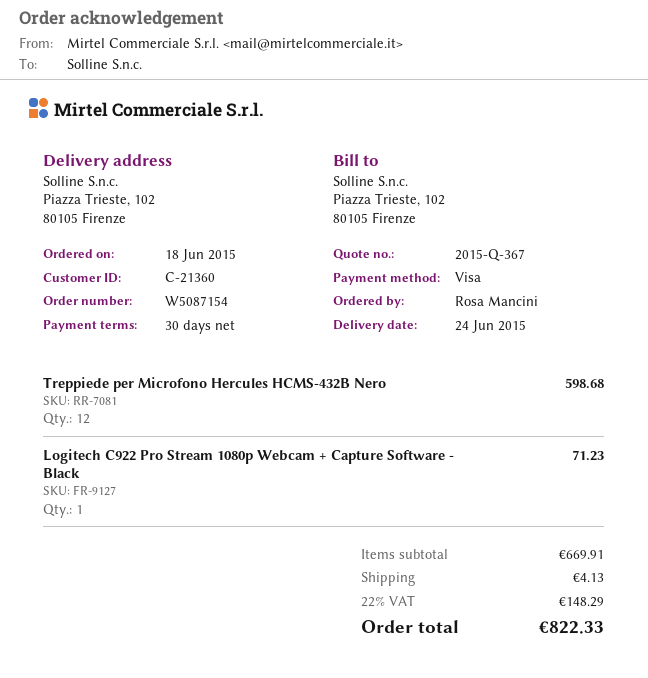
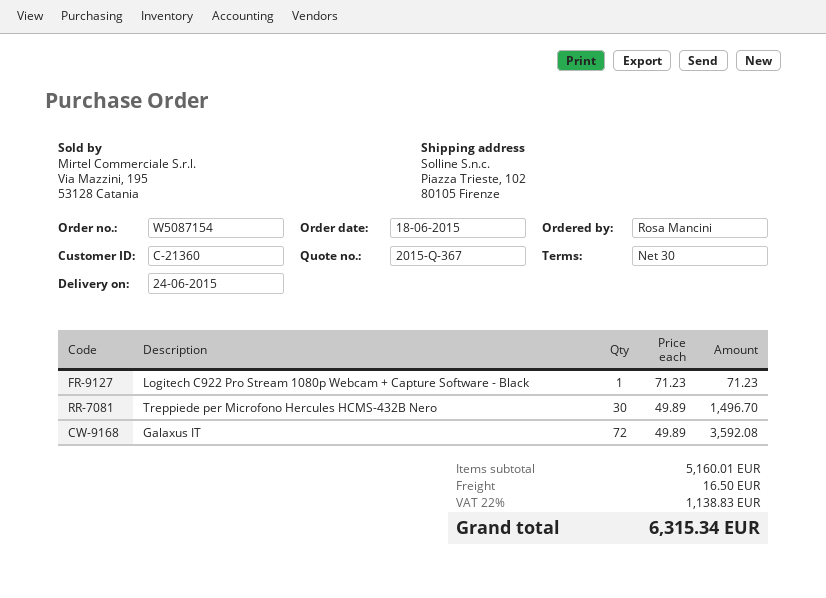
Treppiede per Microfono Hercules HCMS-432B Nero: 12 for 598.68 -> 30 for 1496.70
Galaxus IT: none -> 72 for 3592.08
subtotal: 669.91 -> 5160.01
shipping: 4.13 -> 16.50
tax: 22% = 148.29 -> 22% = 1138.83
total: 822.33 -> 6315.34

